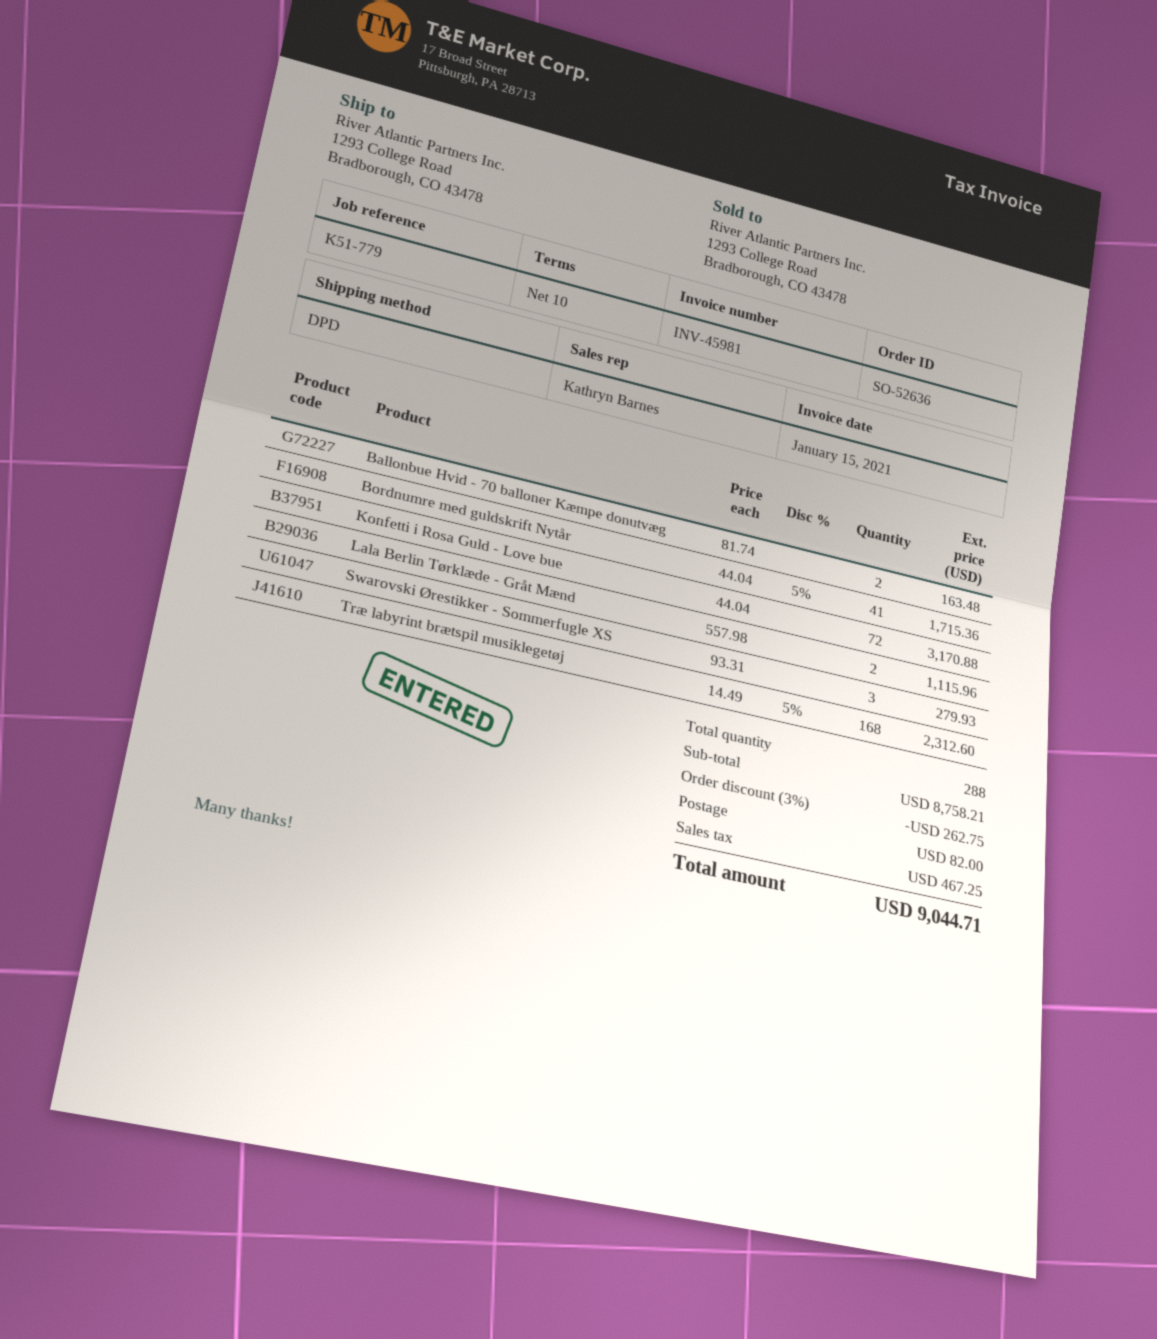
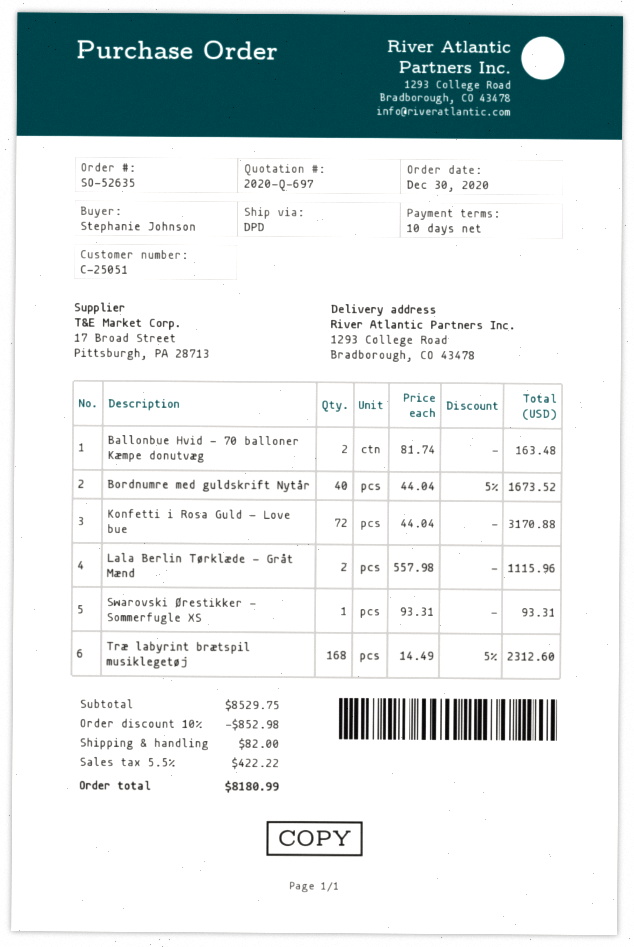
order number: SO-52636 -> SO-52635
Bordnumre med guldskrift Nytår: 41 x 44.04 - 5% = 1715.36 -> 40 x 44.04 - 5% = 1673.52
Swarovski Ørestikker - Sommerfugle XS: 3 x 93.31 = 279.93 -> 1 x 93.31 = 93.31
subtotal: 8758.21 -> 8529.75
discount: 3% = 262.75 -> 10% = 852.98
tax: 467.25 -> 422.22
total: 9044.71 -> 8180.99

